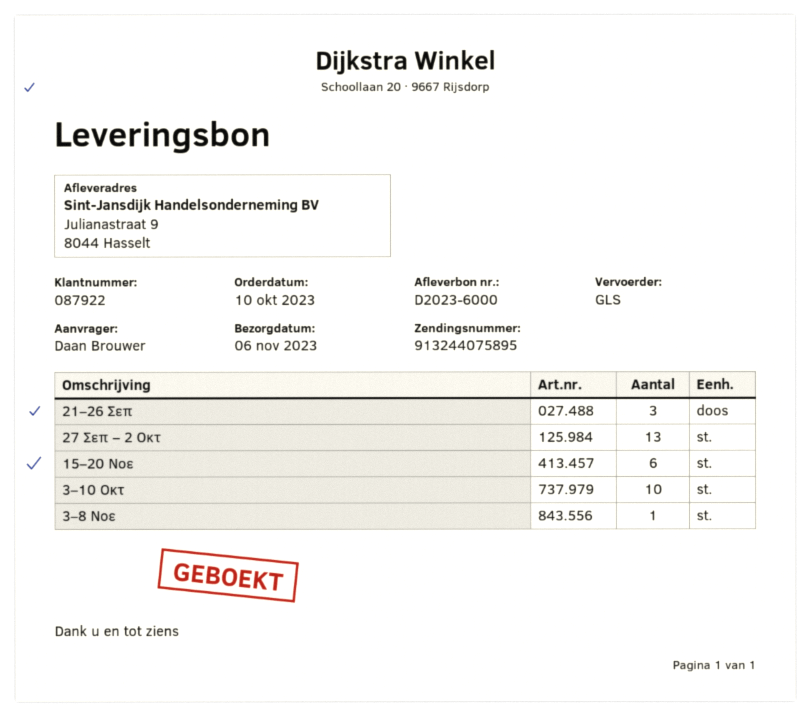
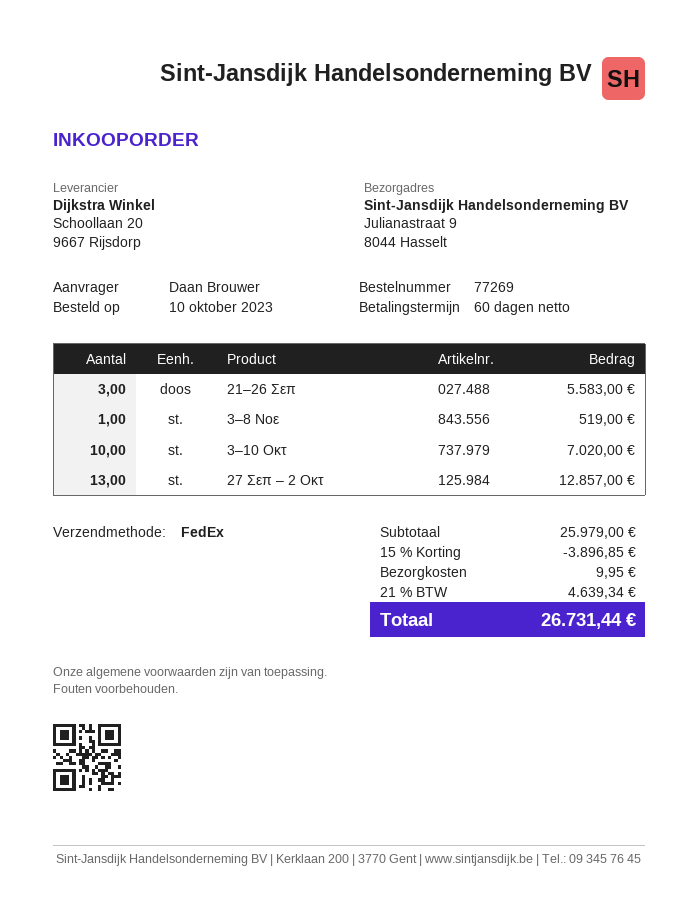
shipping method: GLS -> FedEx
15–20 Νοε: 6 -> none

